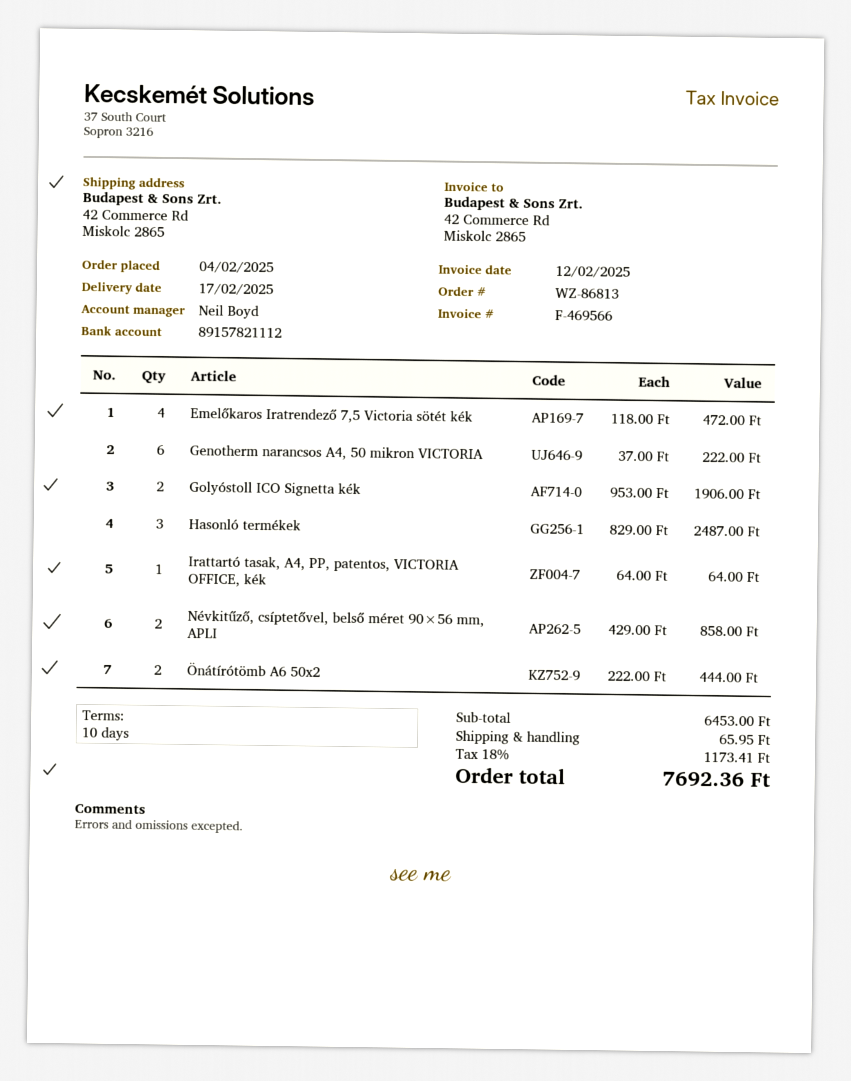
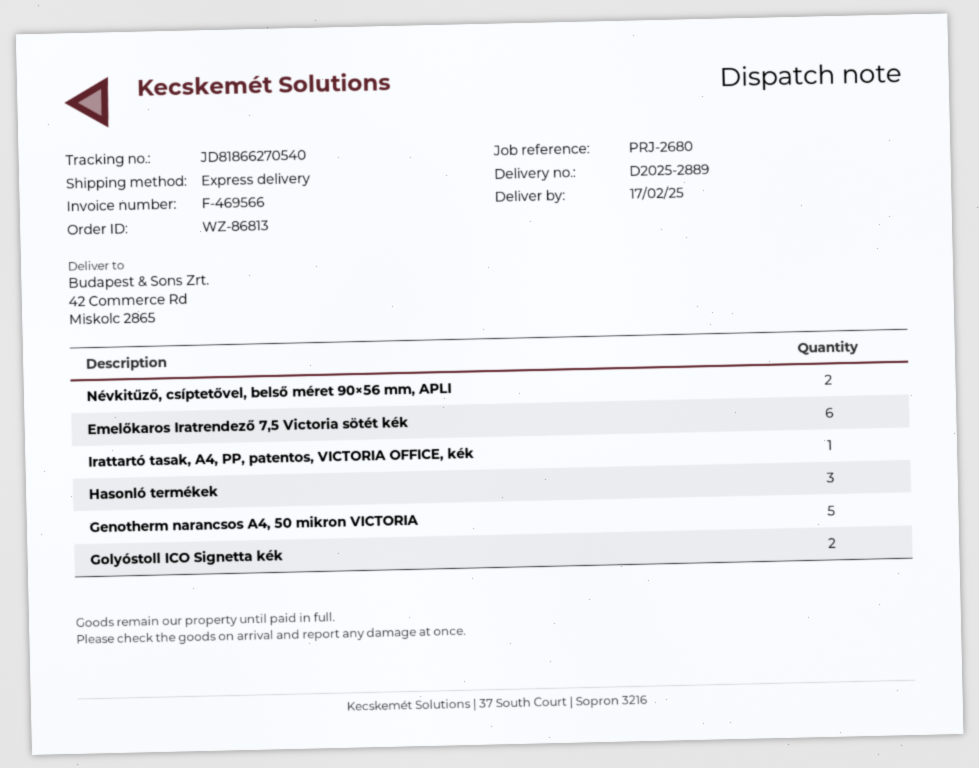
Emelőkaros Iratrendező 7,5 Victoria sötét kék: 4 -> 6
Genotherm narancsos A4, 50 mikron VICTORIA: 6 -> 5
Önátírótömb A6 50x2: 2 -> none

